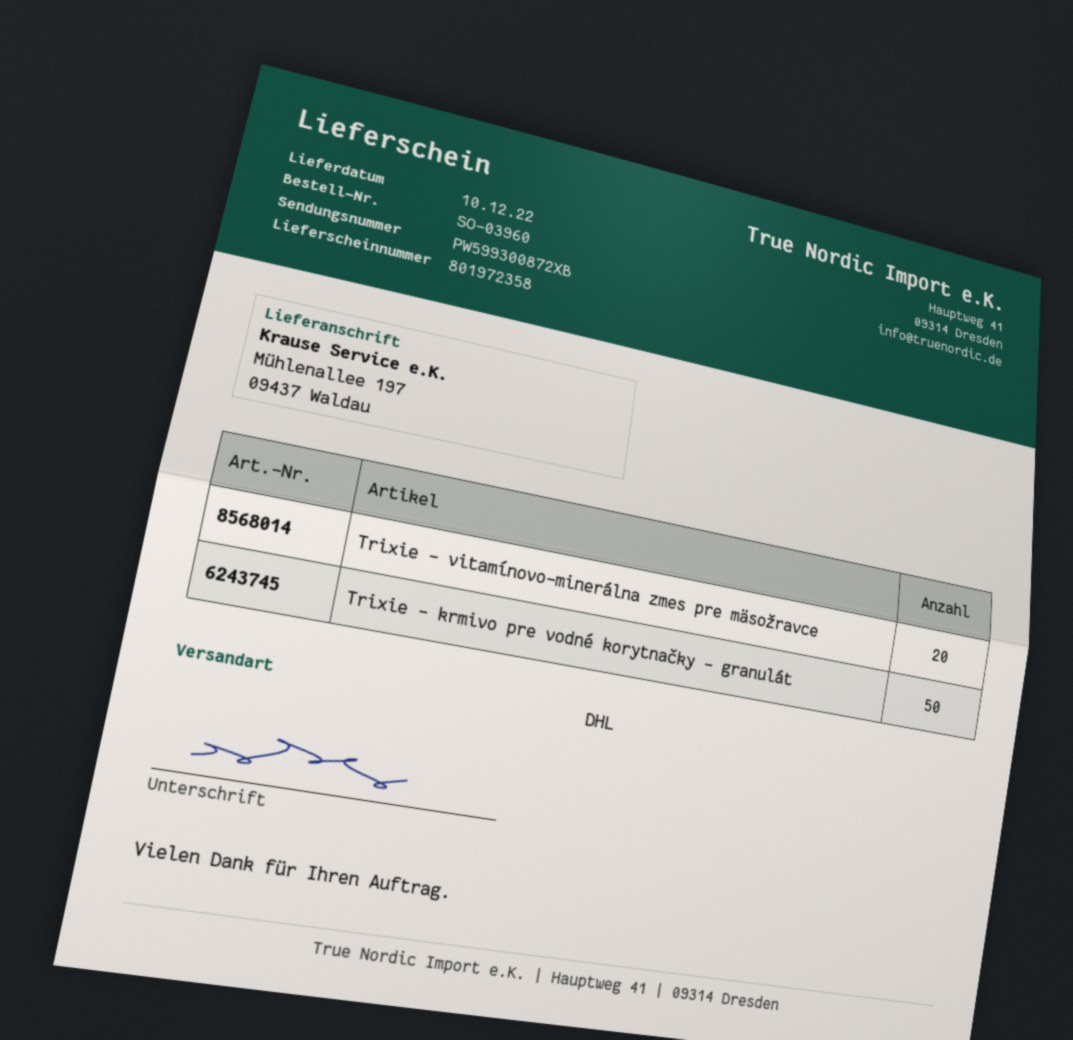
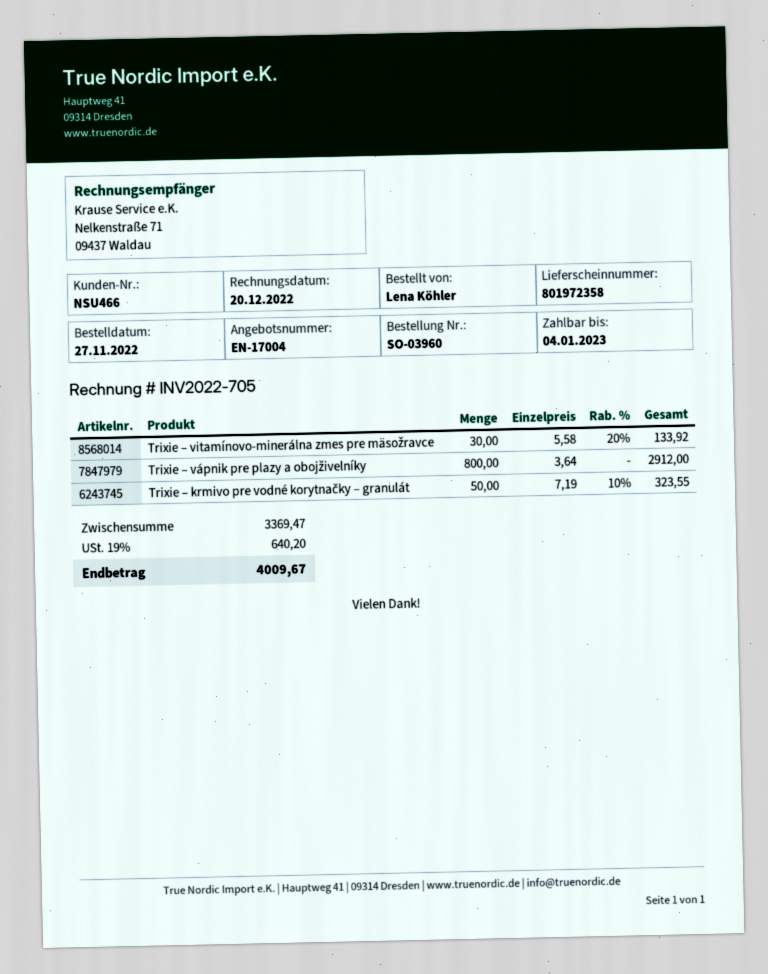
Trixie – vitamínovo-minerálna zmes pre mäsožravce: 20 -> 30
Trixie – vápnik pre plazy a obojživelníky: none -> 800

